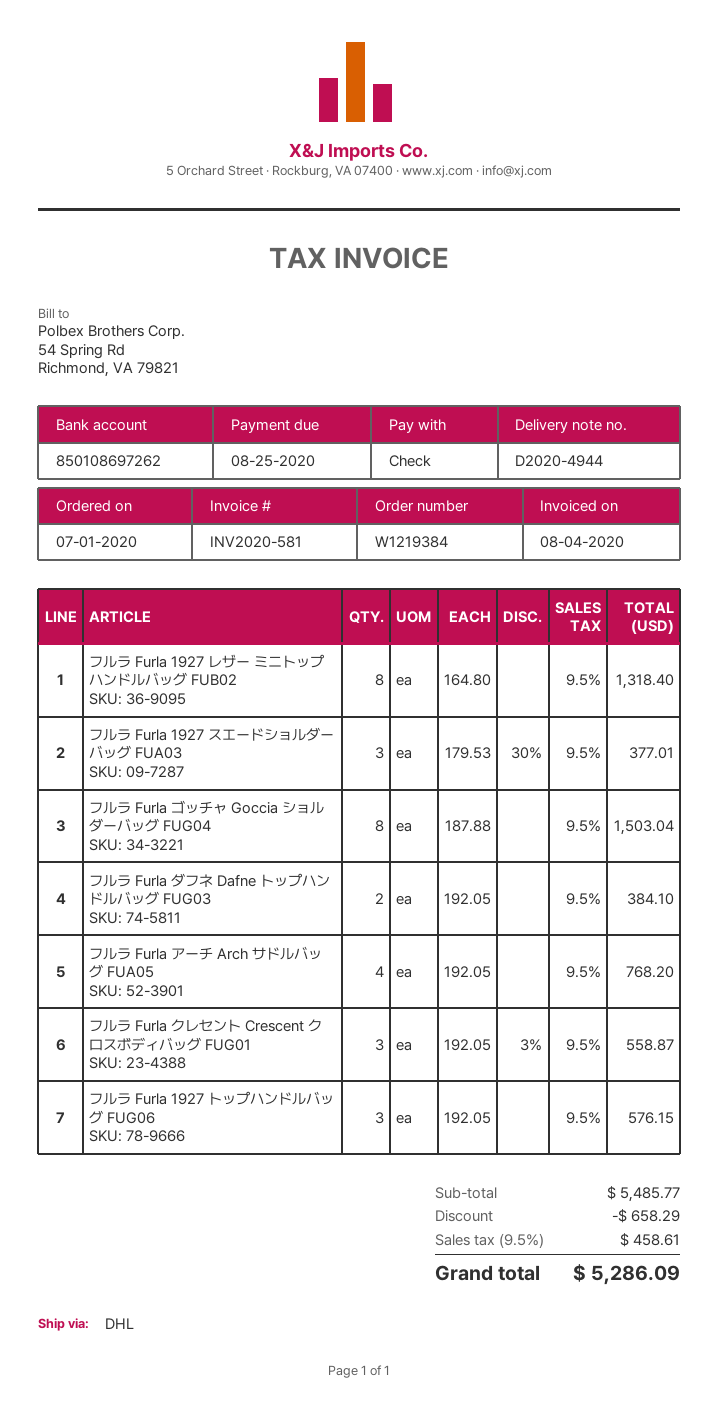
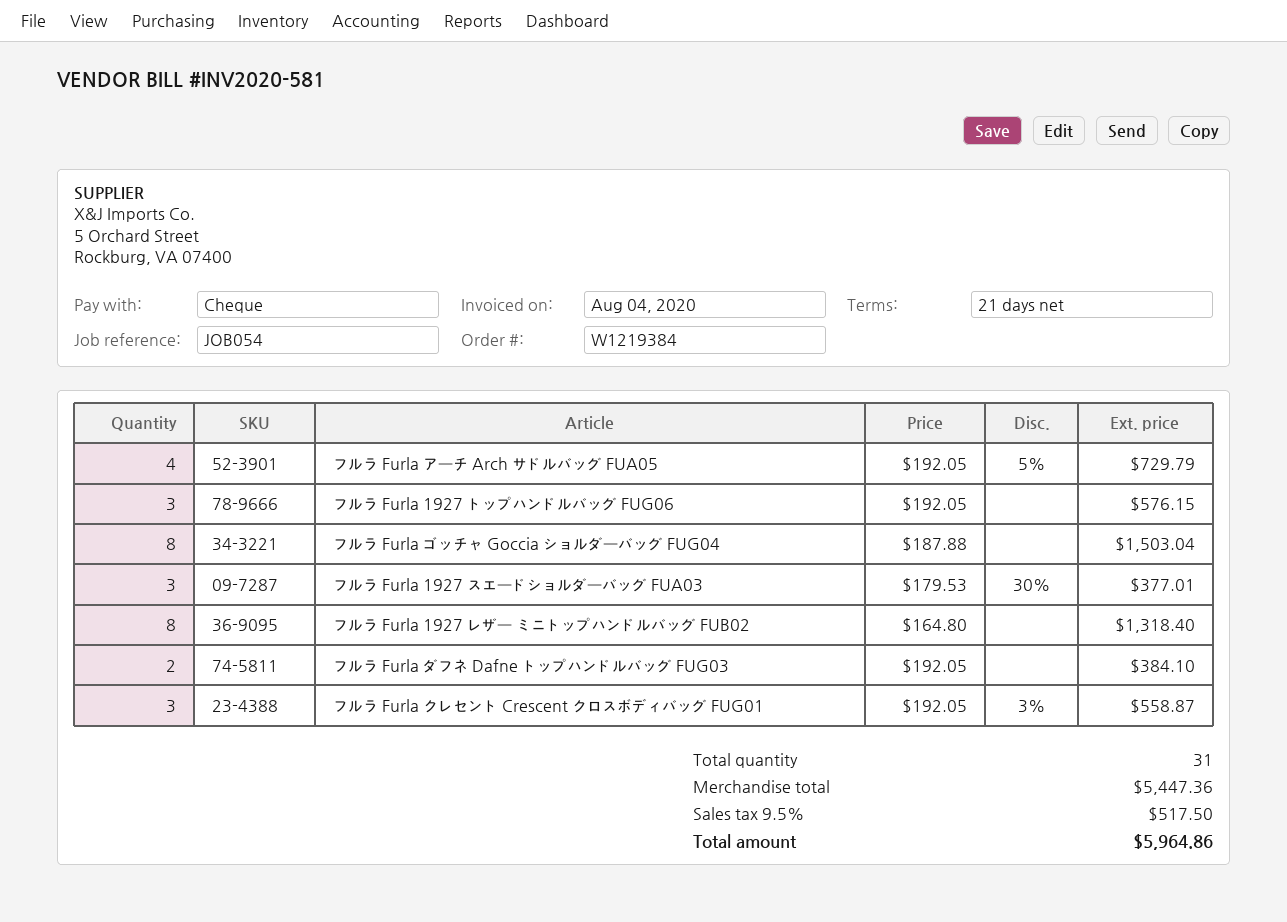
フルラ Furla アーチ Arch サドルバッグ FUA05: 4 x 192.05 = 768.20 -> 4 x 192.05 - 5% = 729.79
subtotal: 5485.77 -> 5447.36
discount: 658.29 -> none
tax: 9.5% = 458.61 -> 9.5% = 517.50
total: 5286.09 -> 5964.86

